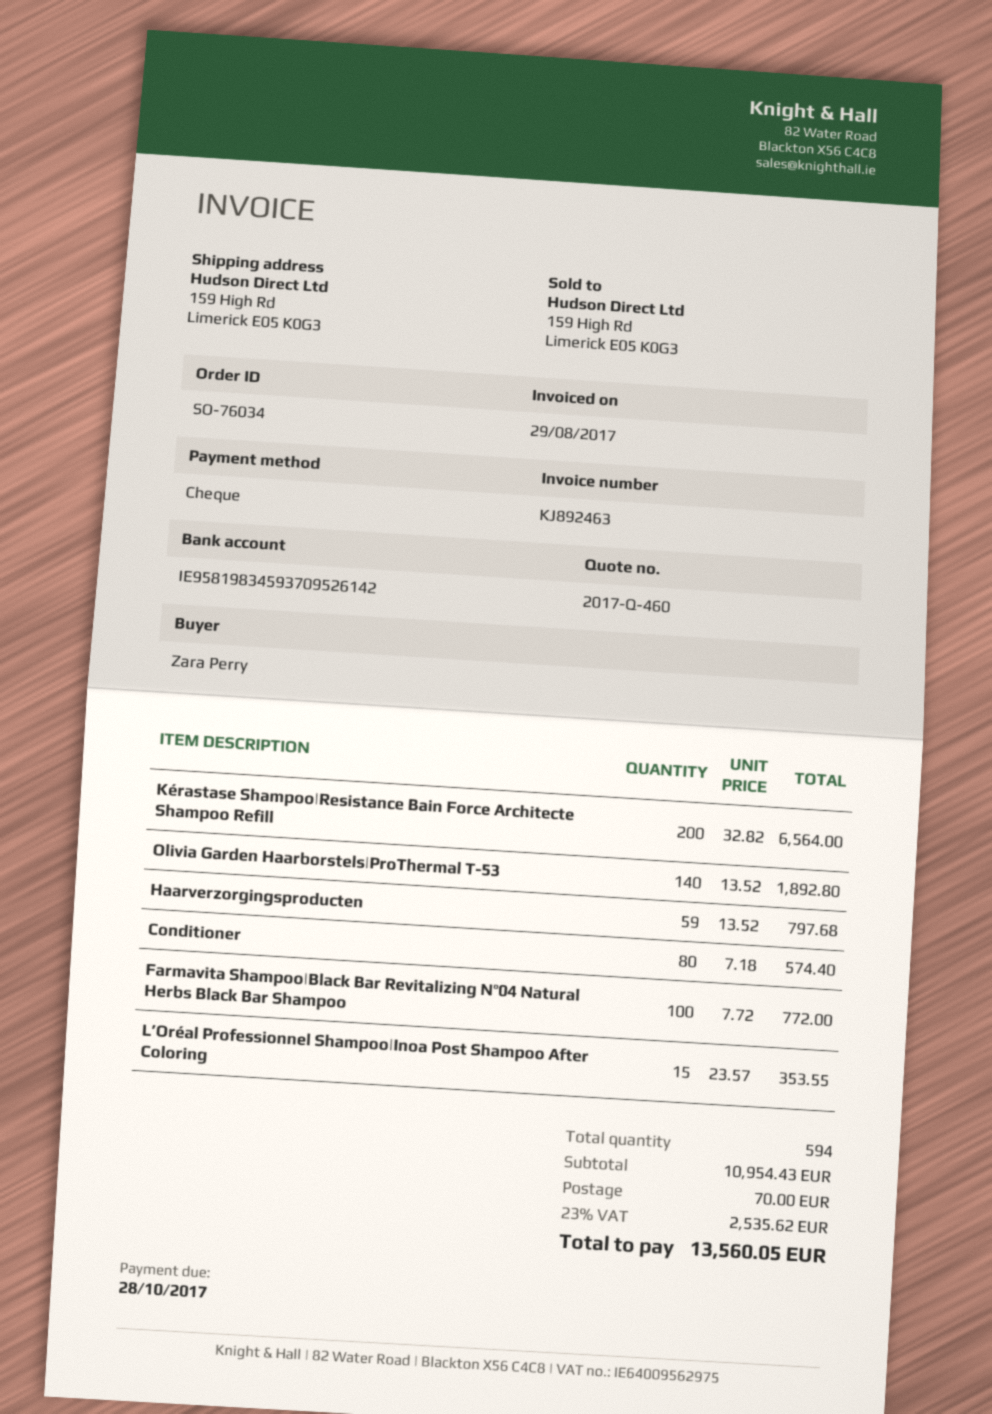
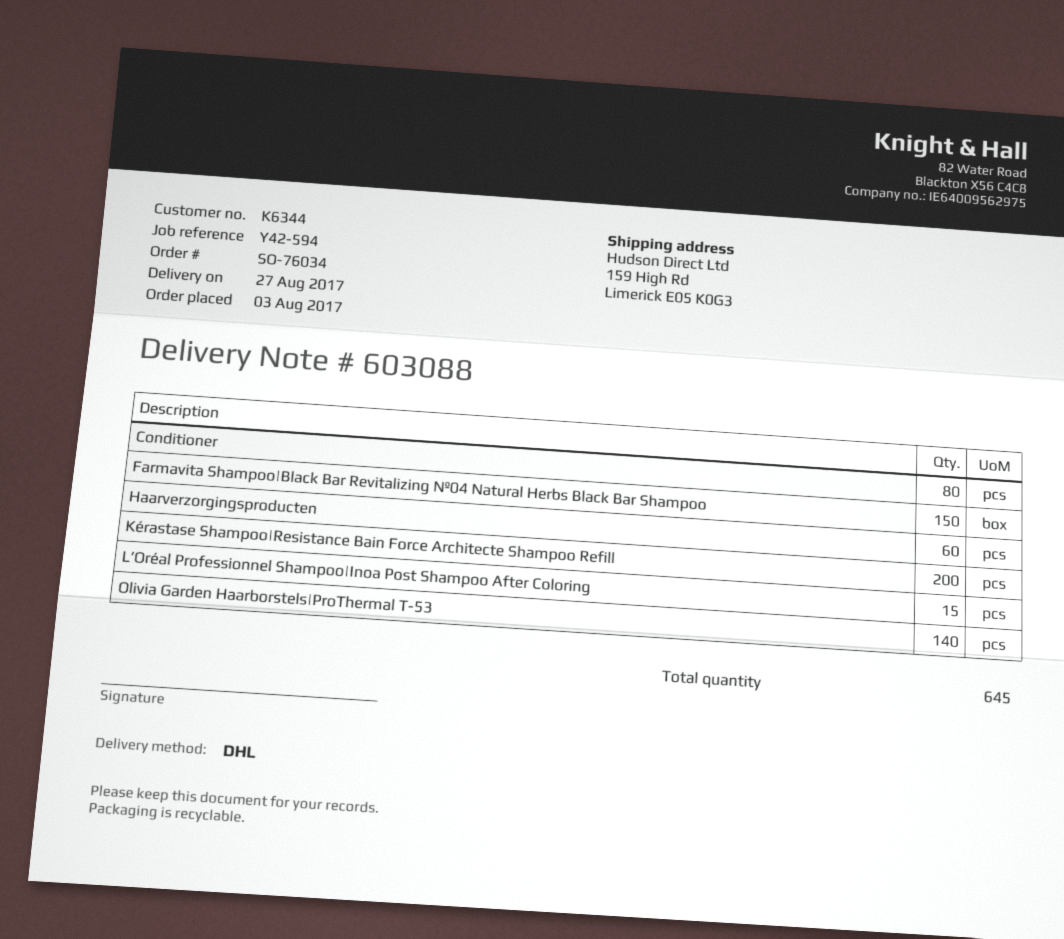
Haarverzorgingsproducten: 59 -> 60
Farmavita Shampoo|Black Bar Revitalizing Nº04 Natural Herbs Black Bar Shampoo: 100 -> 150
total quantity: 594 -> 645

